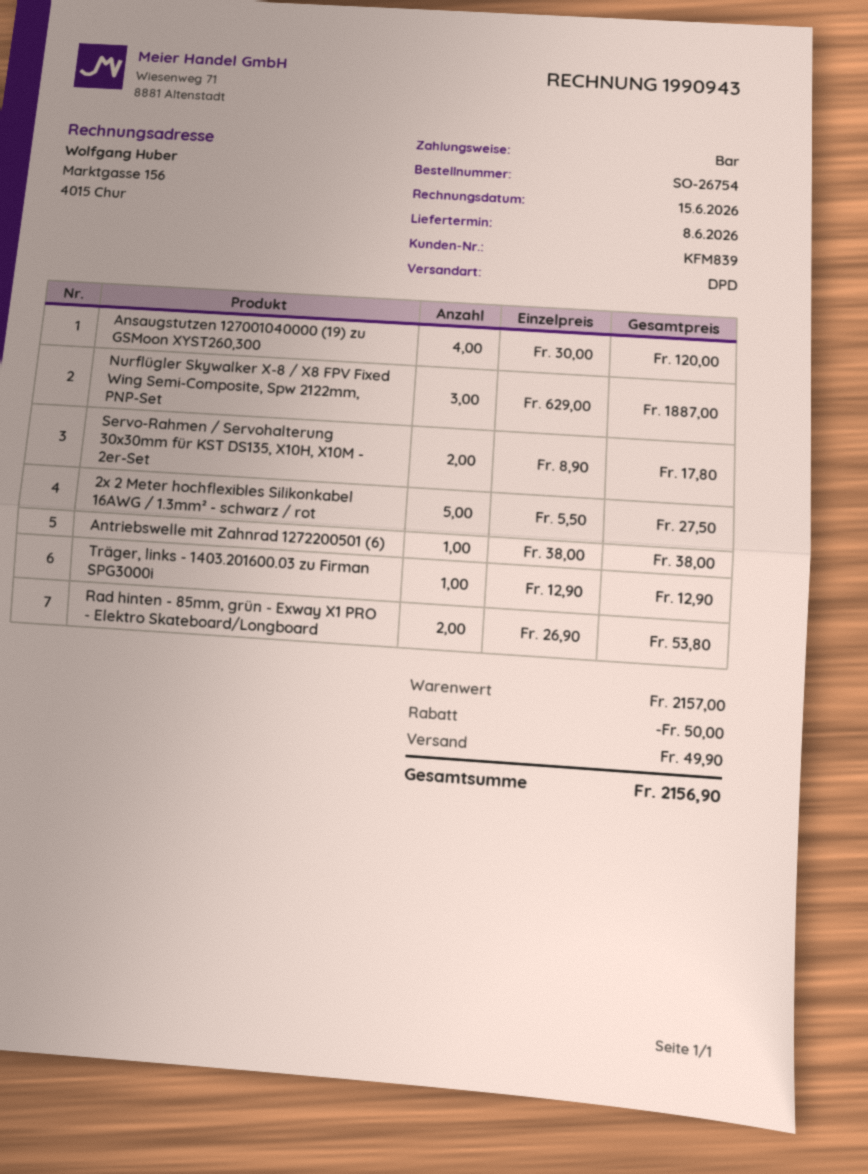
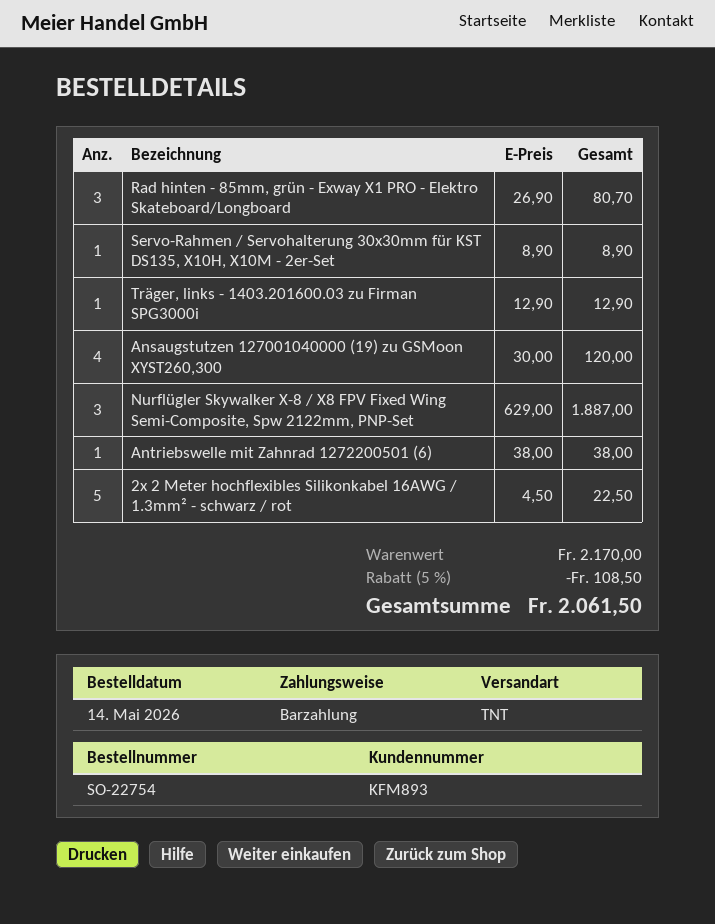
order number: SO-26754 -> SO-22754
customer number: KFM839 -> KFM893
shipping method: DPD -> TNT
Servo-Rahmen / Servohalterung 30x30mm für KST DS135, X10H, X10M - 2er-Set: 2 x 8.90 = 17.80 -> 1 x 8.90 = 8.90
2x 2 Meter hochflexibles Silikonkabel 16AWG / 1.3mm² - schwarz / rot: 5 x 5.50 = 27.50 -> 5 x 4.50 = 22.50
Rad hinten - 85mm, grün - Exway X1 PRO - Elektro Skateboard/Longboard: 2 x 26.90 = 53.80 -> 3 x 26.90 = 80.70
subtotal: 2157.00 -> 2170.00
discount: 50.00 -> 108.50
shipping: 49.90 -> none
total: 2156.90 -> 2061.50

